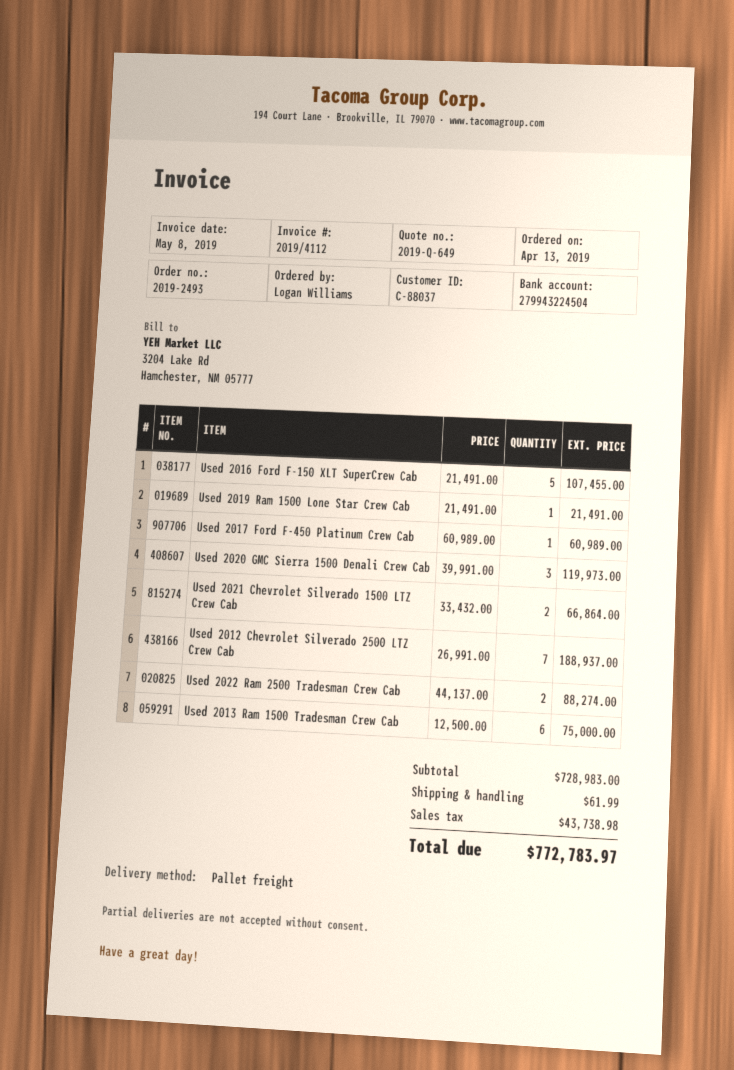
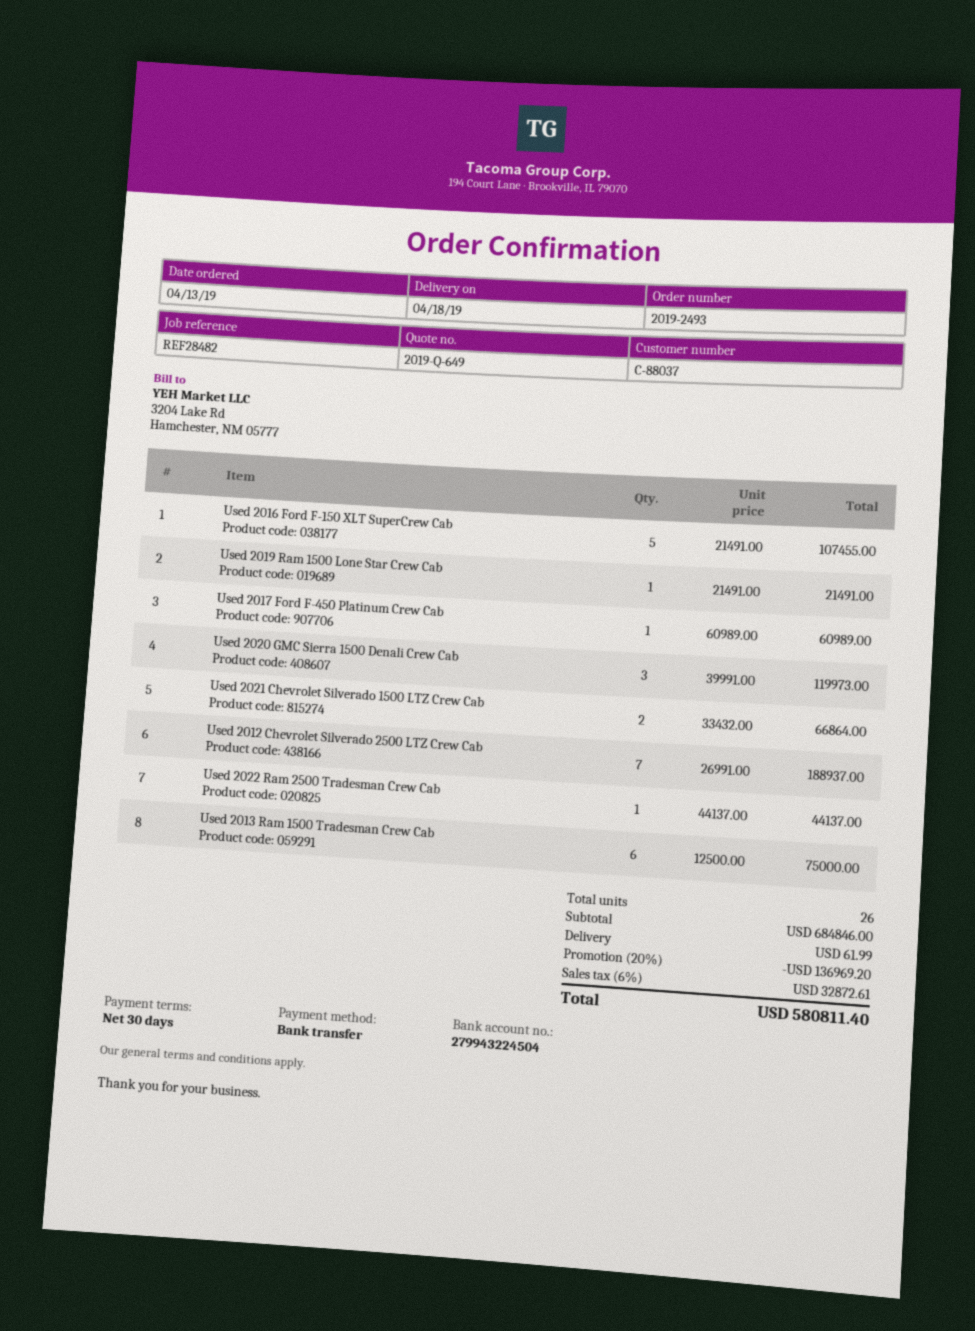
Used 2022 Ram 2500 Tradesman Crew Cab: 2 x 44137.00 = 88274.00 -> 1 x 44137.00 = 44137.00
subtotal: 728983.00 -> 684846.00
discount: none -> 20% = 136969.20
tax: 43738.98 -> 32872.61
total: 772783.97 -> 580811.40

